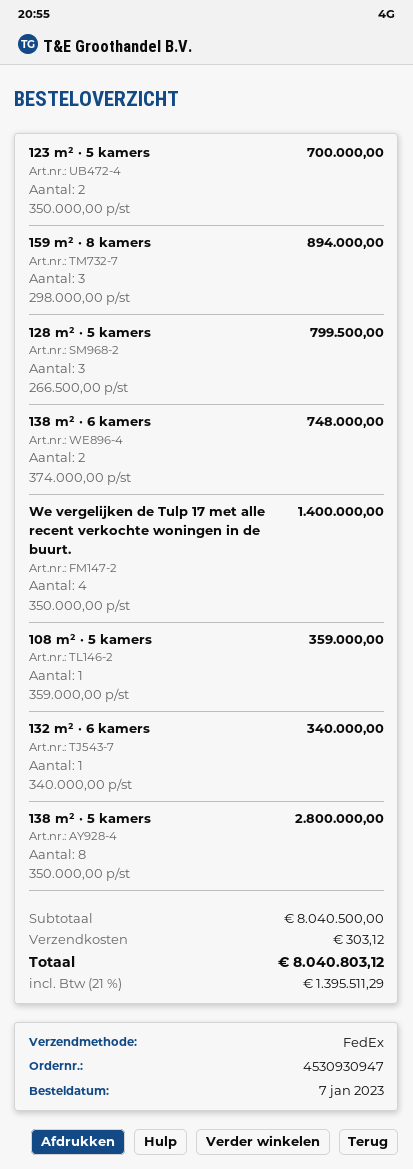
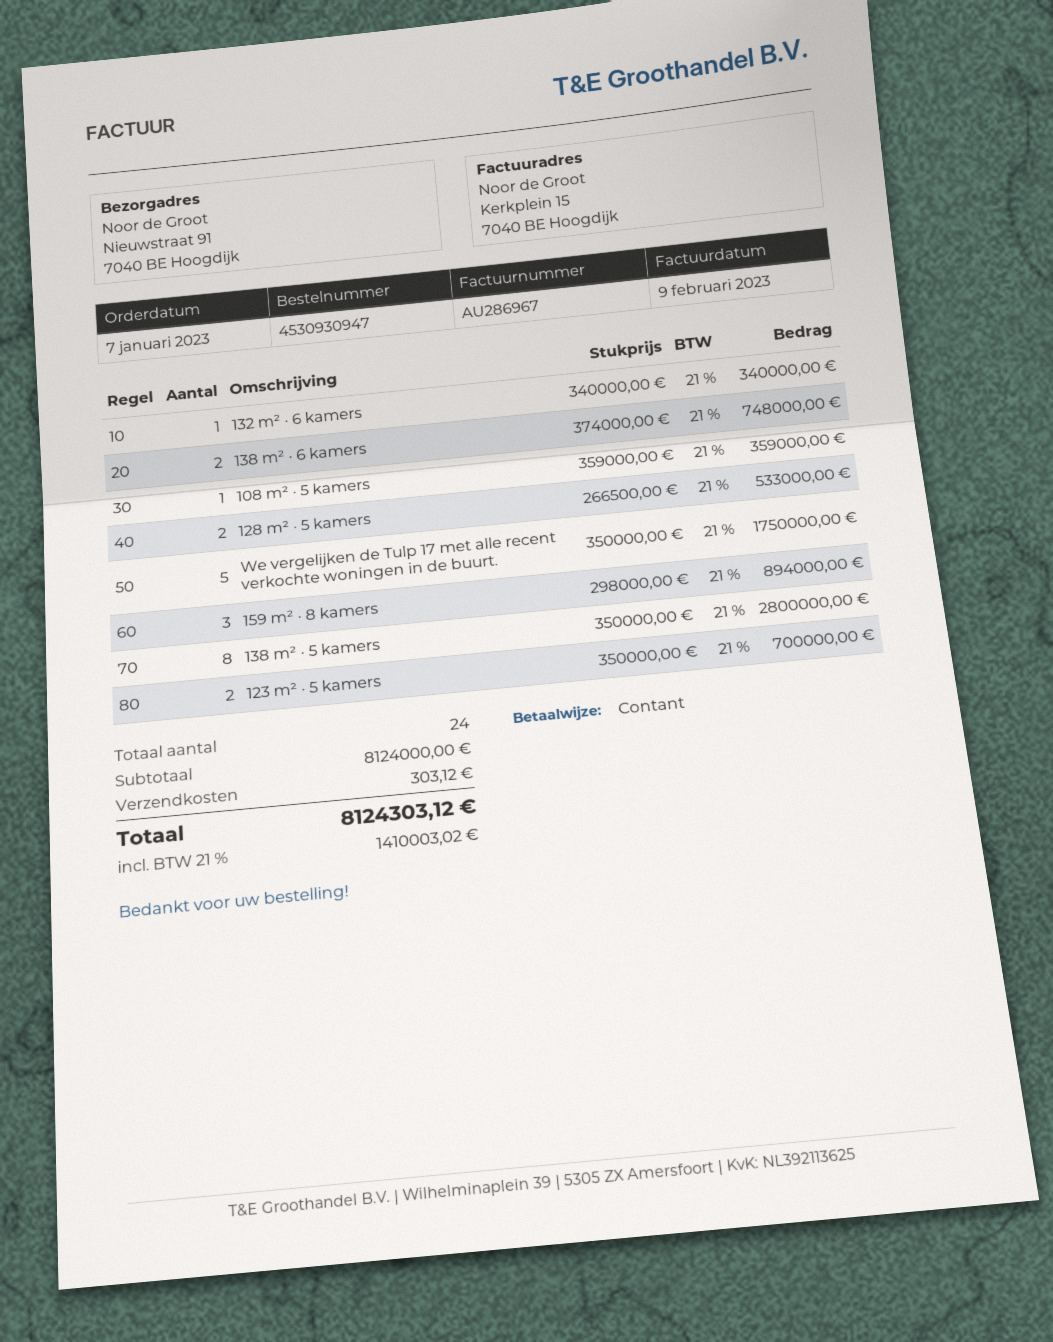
128 m² · 5 kamers: 3 x 266500.00 = 799500.00 -> 2 x 266500.00 = 533000.00
We vergelijken de Tulp 17 met alle recent verkochte woningen in de buurt.: 4 x 350000.00 = 1400000.00 -> 5 x 350000.00 = 1750000.00
subtotal: 8040500.00 -> 8124000.00
tax: 21% = 1395511.29 -> 21% = 1410003.02
total: 8040803.12 -> 8124303.12

